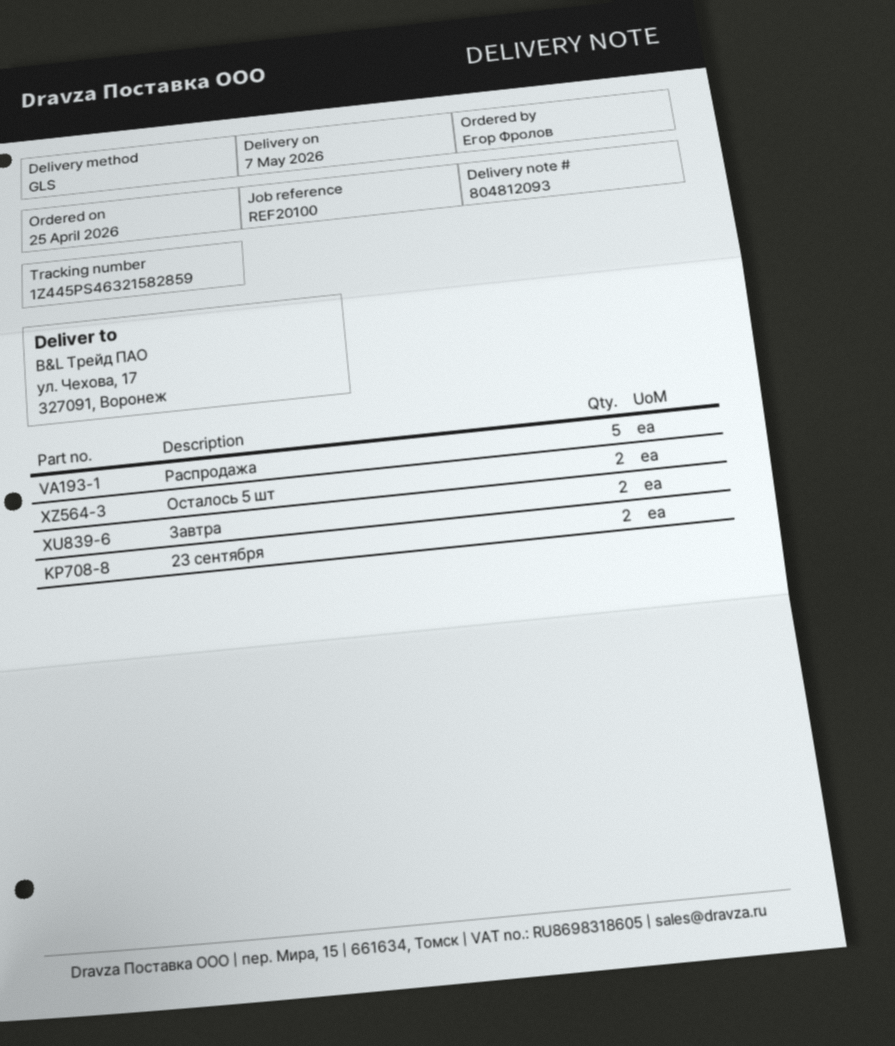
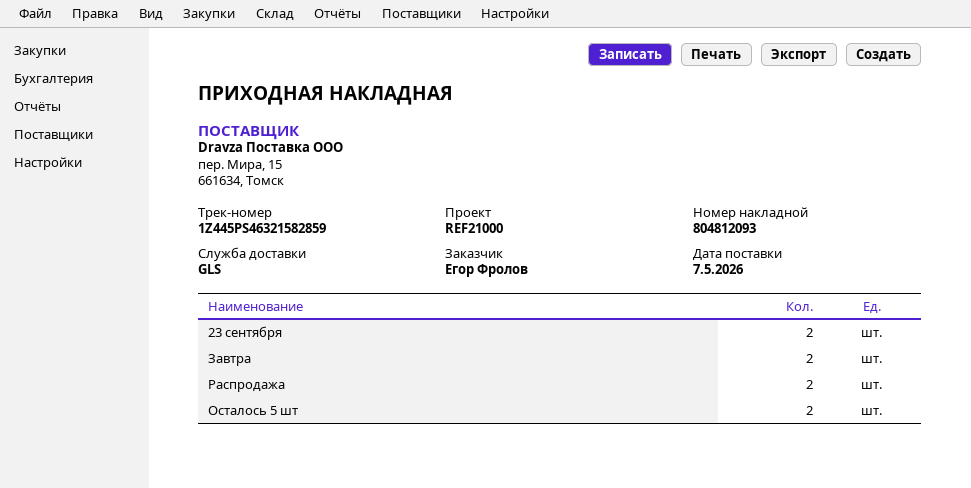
reference: REF20100 -> REF21000
Распродажа: 5 -> 2

